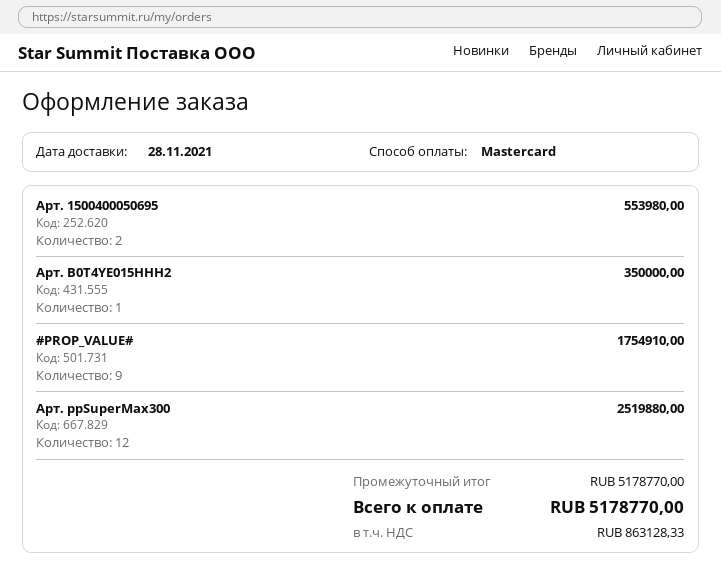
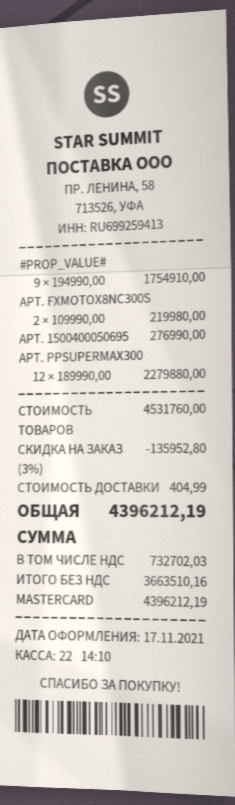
Арт. 1500400050695: 2 for 553980.00 -> 1 for 276990.00
Арт. B0T4YE015HHH2: 1 for 350000.00 -> none
Арт. ppSuperMax300: 12 for 2519880.00 -> 12 for 2279880.00
АРТ. FXMOTOX8NC300S: none -> 2 for 219980.00
subtotal: 5178770.00 -> 4531760.00
discount: none -> 3% = 135952.80
shipping: none -> 404.99
tax: 863128.33 -> 732702.03
total: 5178770.00 -> 4396212.19

